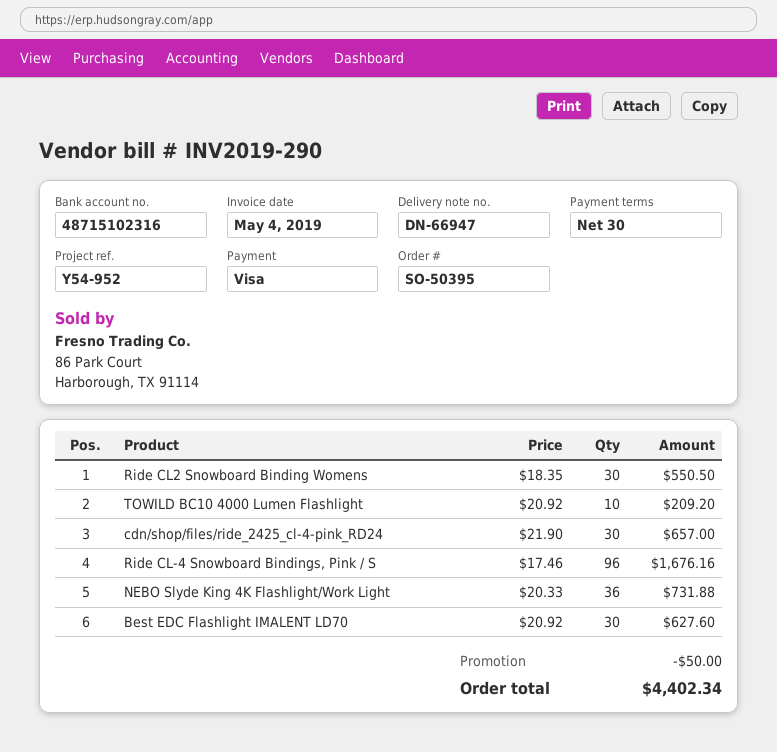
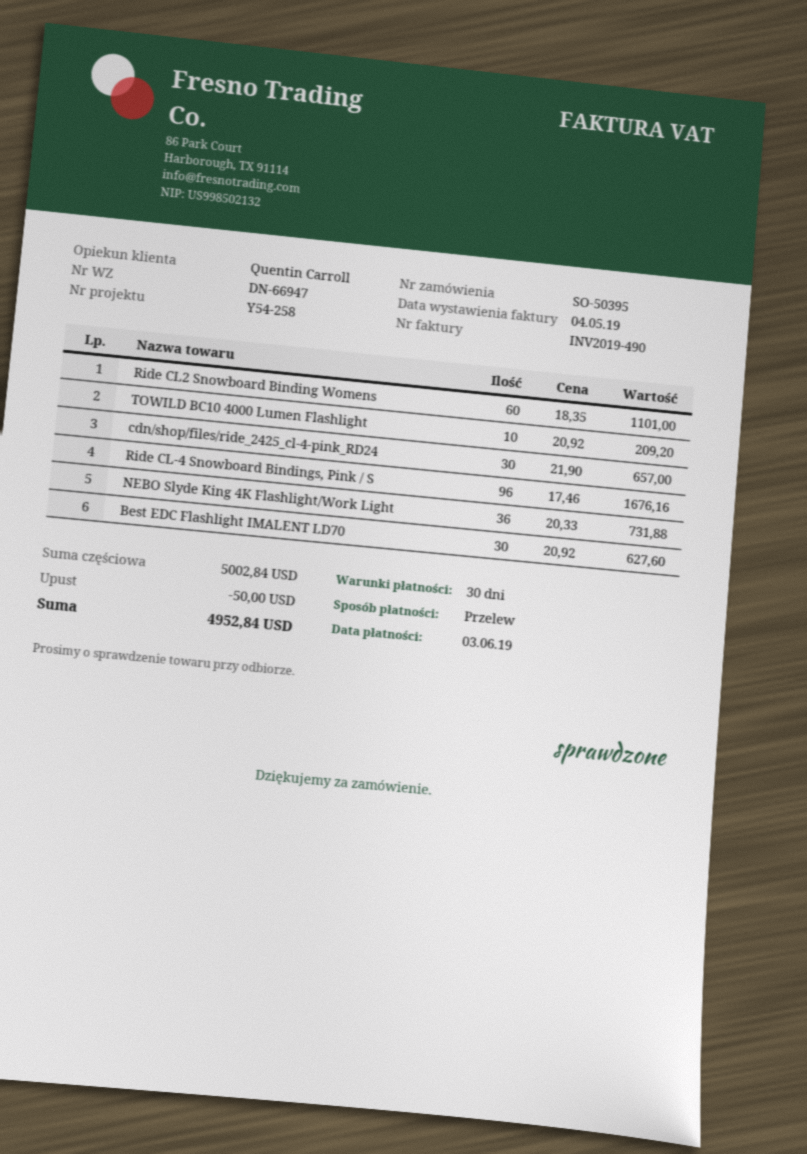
invoice number: INV2019-290 -> INV2019-490
reference: Y54-952 -> Y54-258
payment method: Visa -> bank transfer
Ride CL2 Snowboard Binding Womens: 30 x 18.35 = 550.50 -> 60 x 18.35 = 1101.00
total: 4402.34 -> 4952.84

